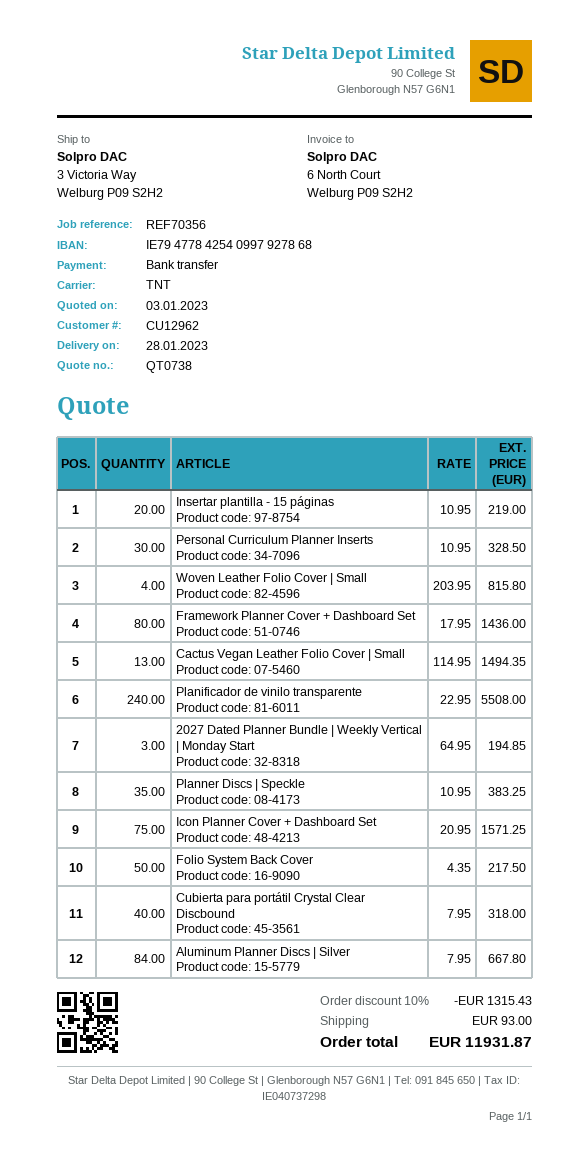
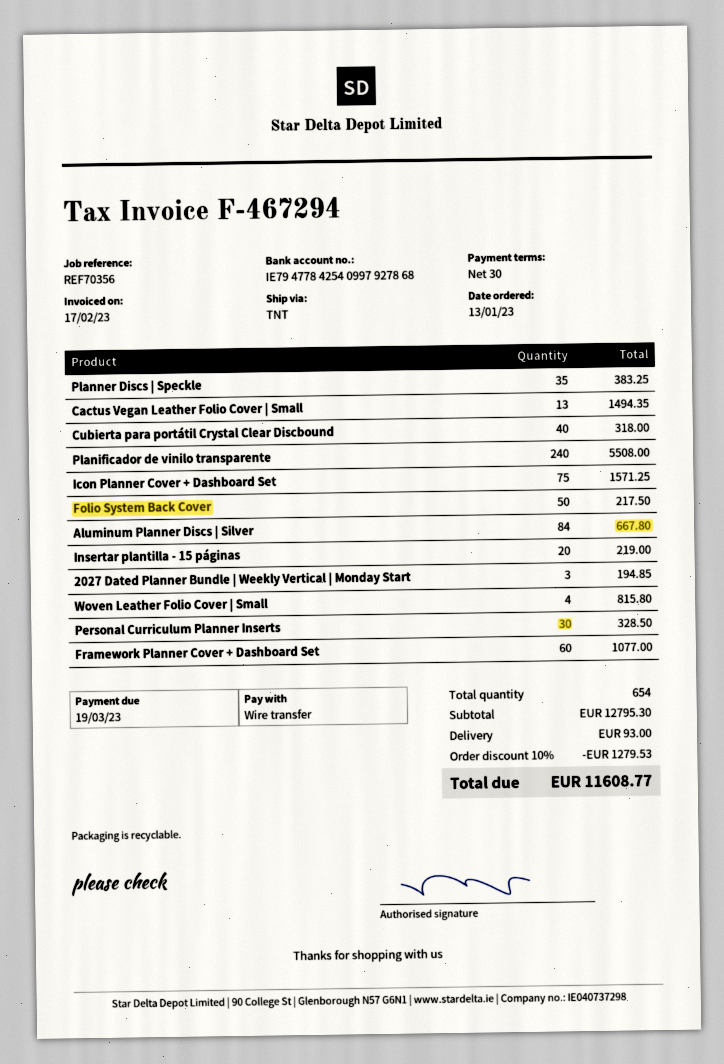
Framework Planner Cover + Dashboard Set: 80 for 1436.00 -> 60 for 1077.00
discount: 10% = 1315.43 -> 10% = 1279.53
total: 11931.87 -> 11608.77

